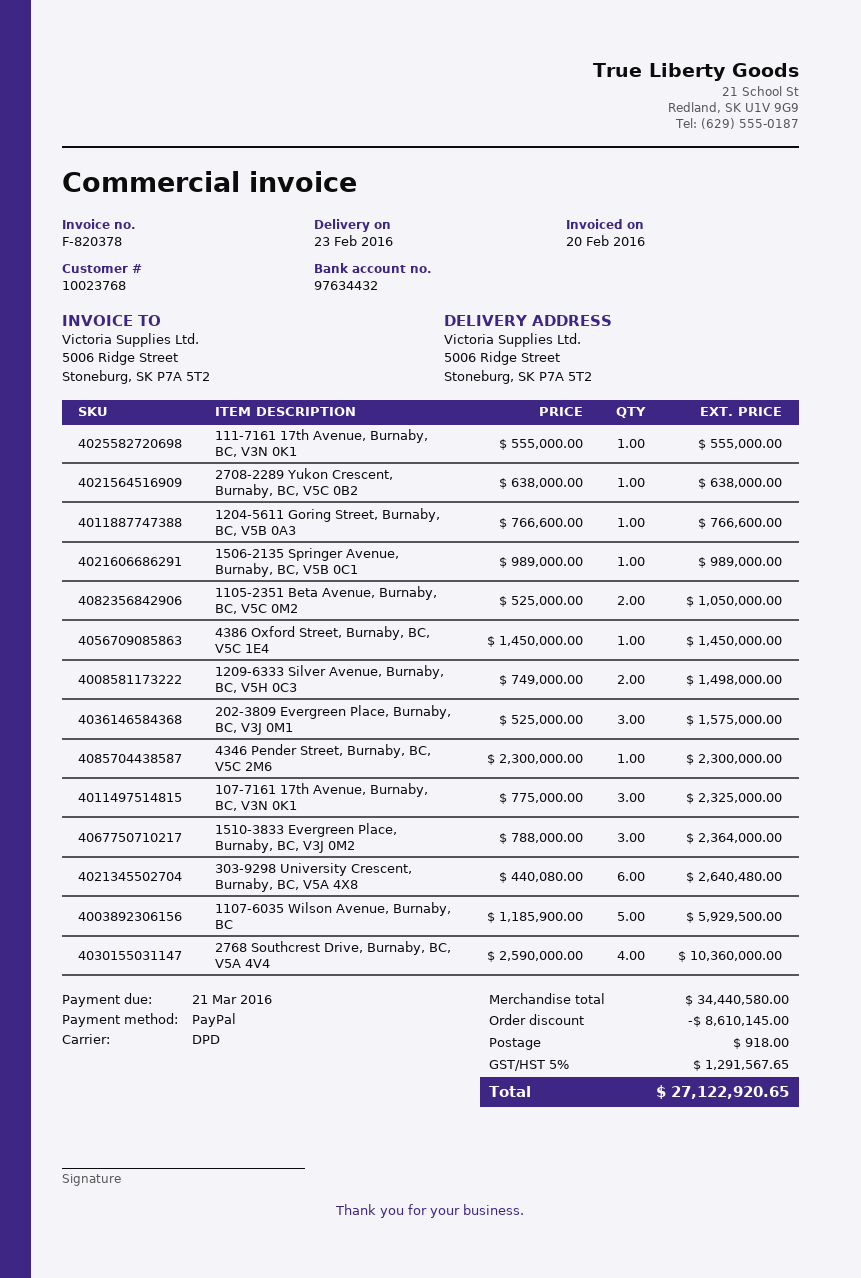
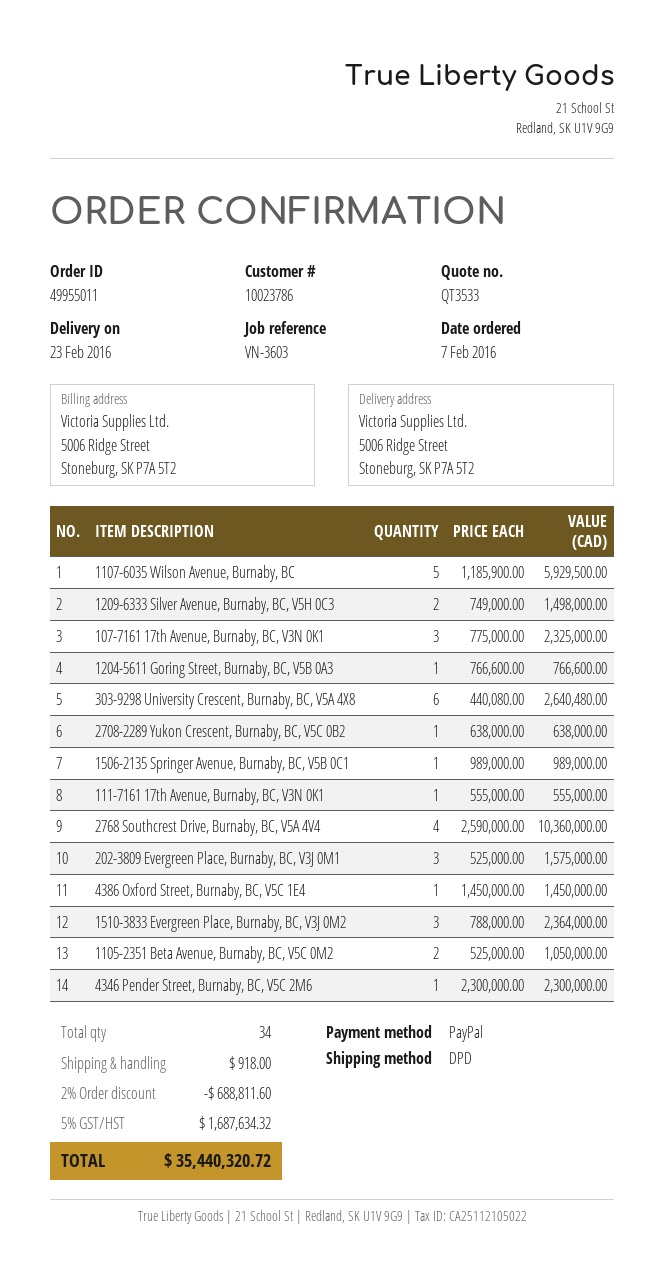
customer number: 10023768 -> 10023786
discount: 8610145.00 -> 688811.60
tax: 5% = 1291567.65 -> 5% = 1687634.32
total: 27122920.65 -> 35440320.72

